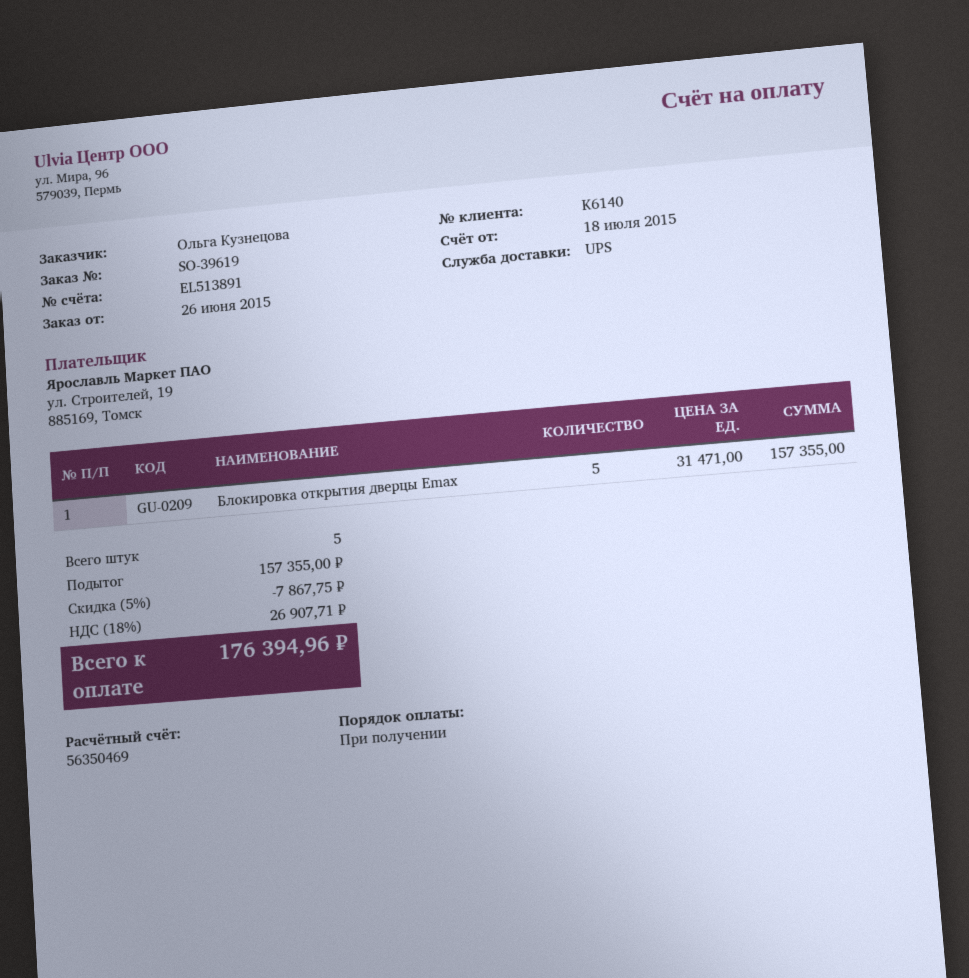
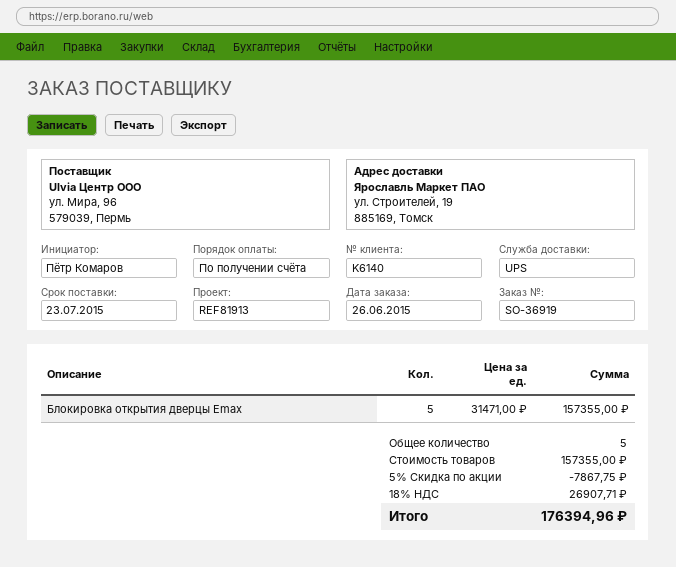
order number: SO-39619 -> SO-36919
ordered by: Ольга Кузнецова -> Пётр Комаров

